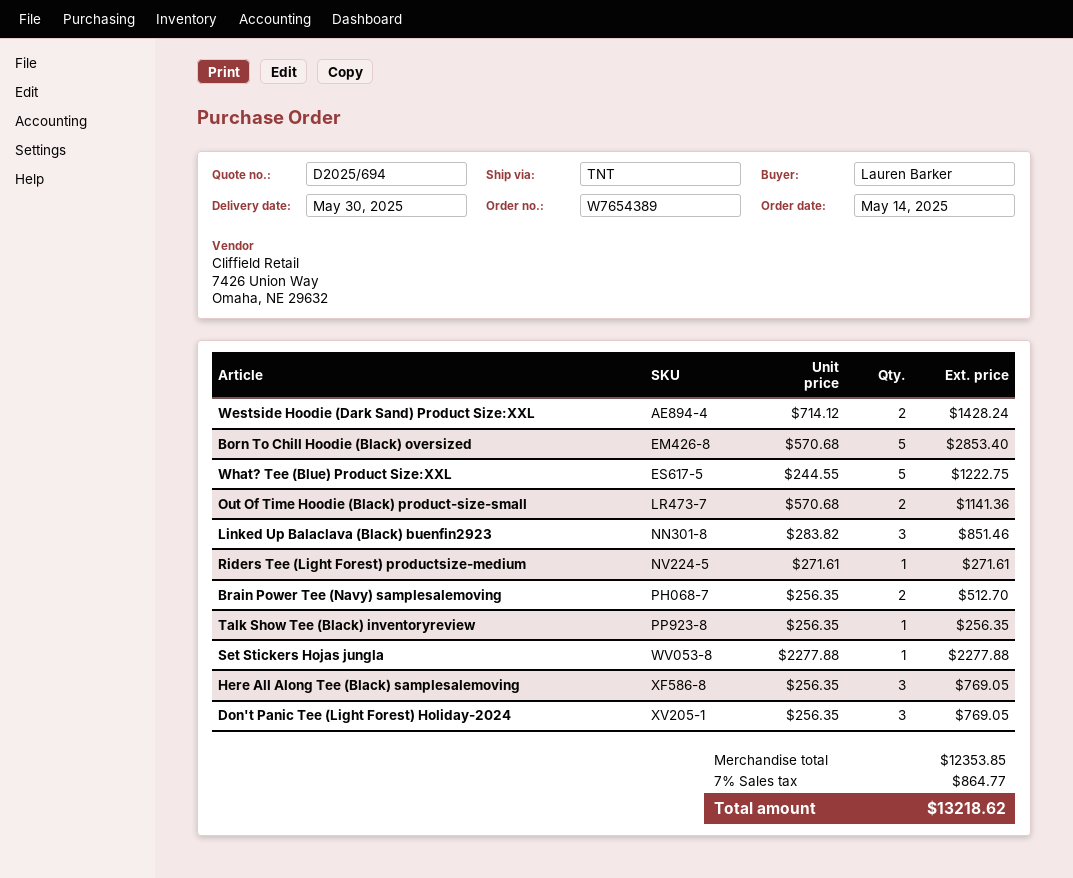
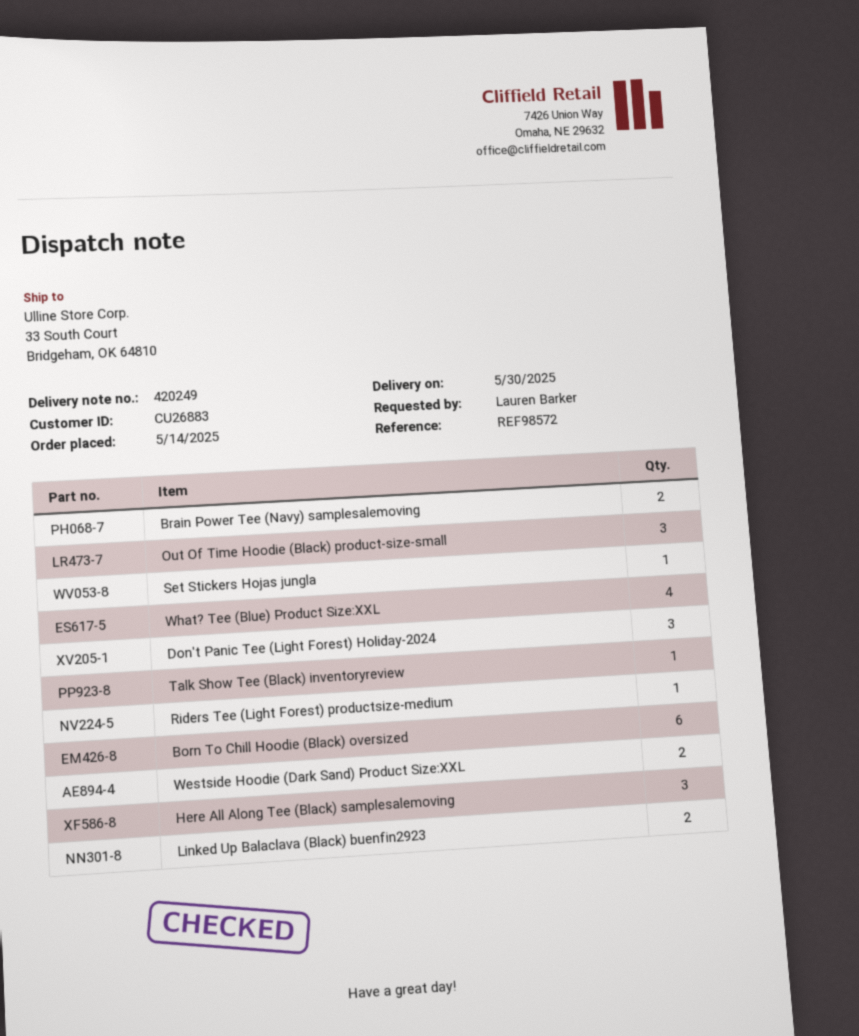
Born To Chill Hoodie (Black) oversized: 5 -> 6
What? Tee (Blue) Product Size:XXL: 5 -> 4
Out Of Time Hoodie (Black) product-size-small: 2 -> 3
Linked Up Balaclava (Black) buenfin2923: 3 -> 2

